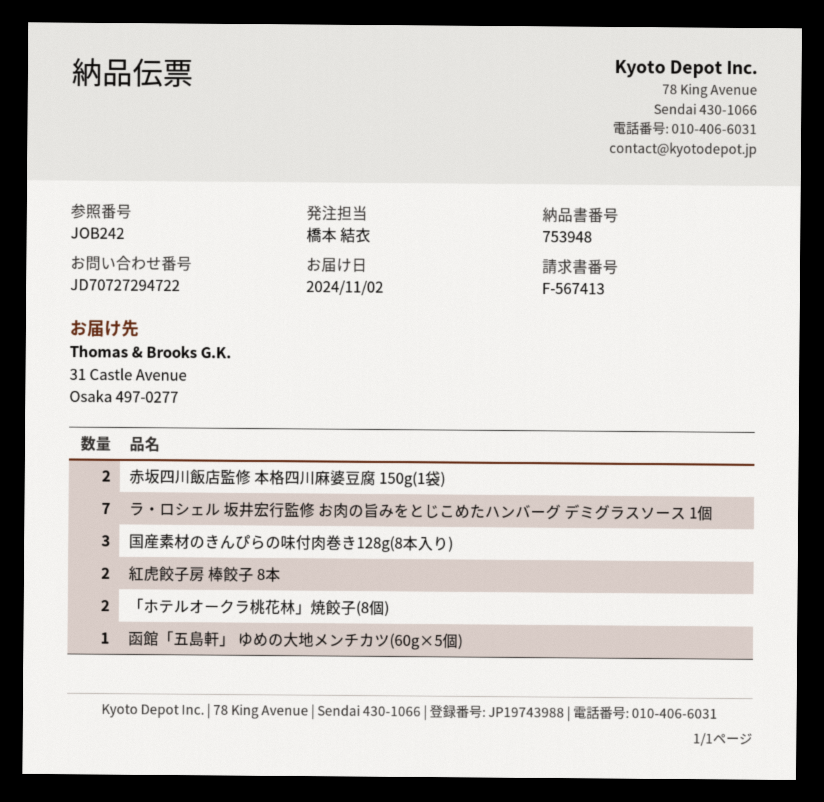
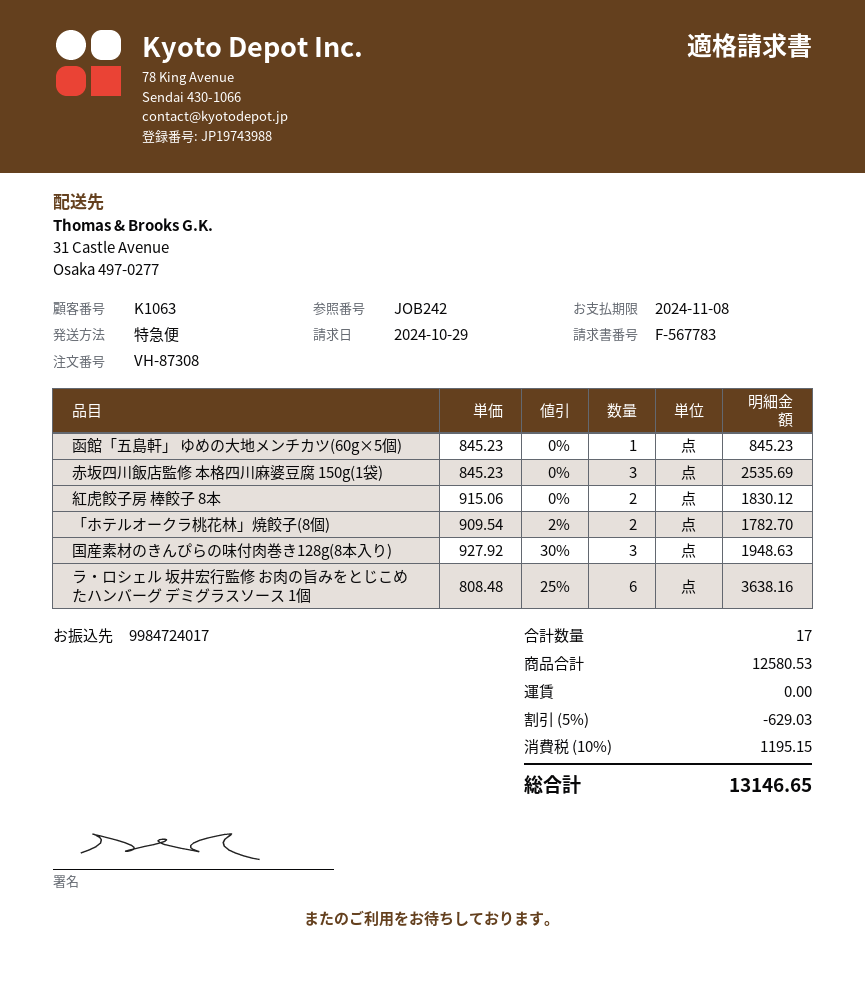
invoice number: F-567413 -> F-567783
赤坂四川飯店監修 本格四川麻婆豆腐 150g(1袋): 2 -> 3
ラ・ロシェル 坂井宏行監修 お肉の旨みをとじこめたハンバーグ デミグラスソース 1個: 7 -> 6

